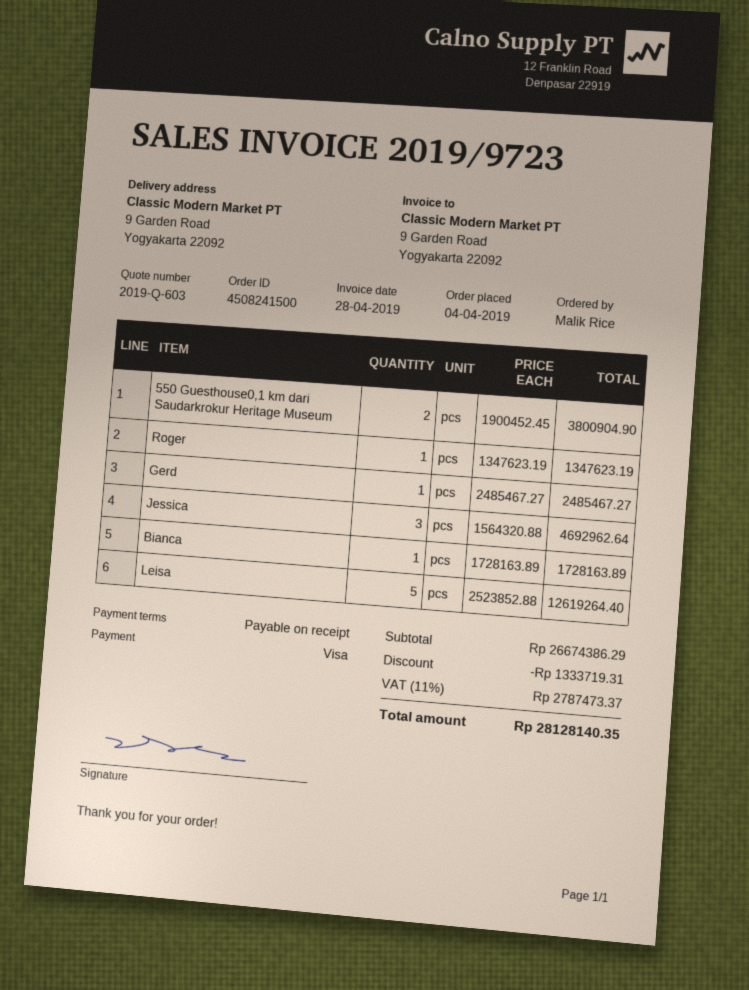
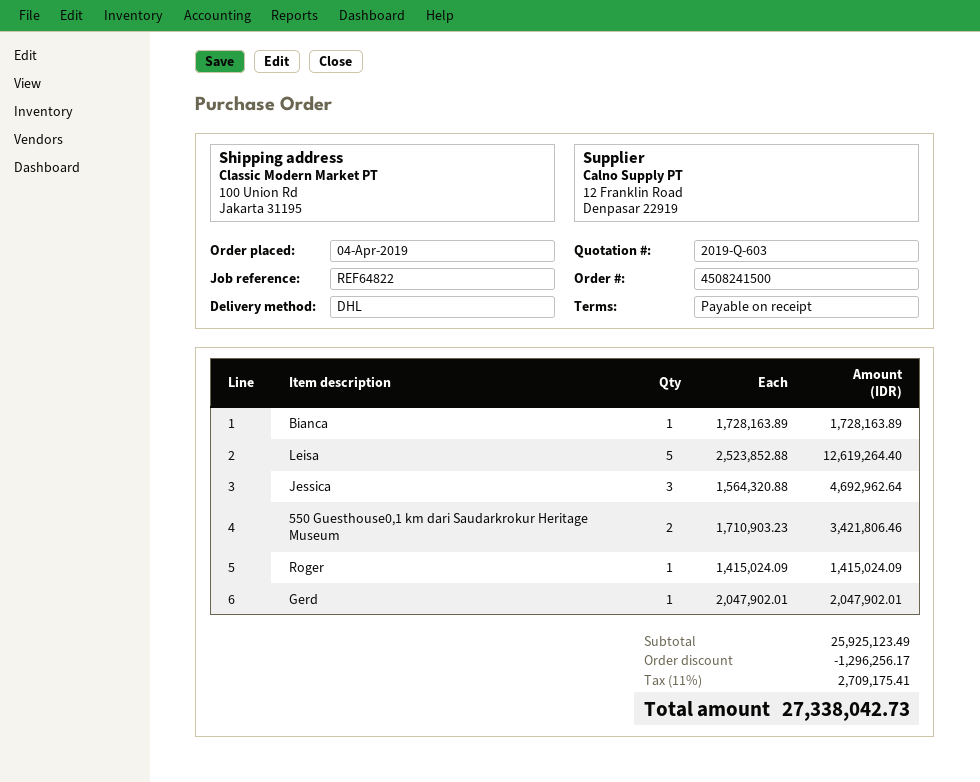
ship to: 9 Garden Road, Yogyakarta 22092 -> 100 Union Rd, Jakarta 31195
550 Guesthouse0,1 km dari Saudarkrokur Heritage Museum: 2 x 1900452.45 = 3800904.90 -> 2 x 1710903.23 = 3421806.46
Roger: 1 x 1347623.19 = 1347623.19 -> 1 x 1415024.09 = 1415024.09
Gerd: 1 x 2485467.27 = 2485467.27 -> 1 x 2047902.01 = 2047902.01
subtotal: 26674386.29 -> 25925123.49
discount: 1333719.31 -> 1296256.17
tax: 11% = 2787473.37 -> 11% = 2709175.41
total: 28128140.35 -> 27338042.73

